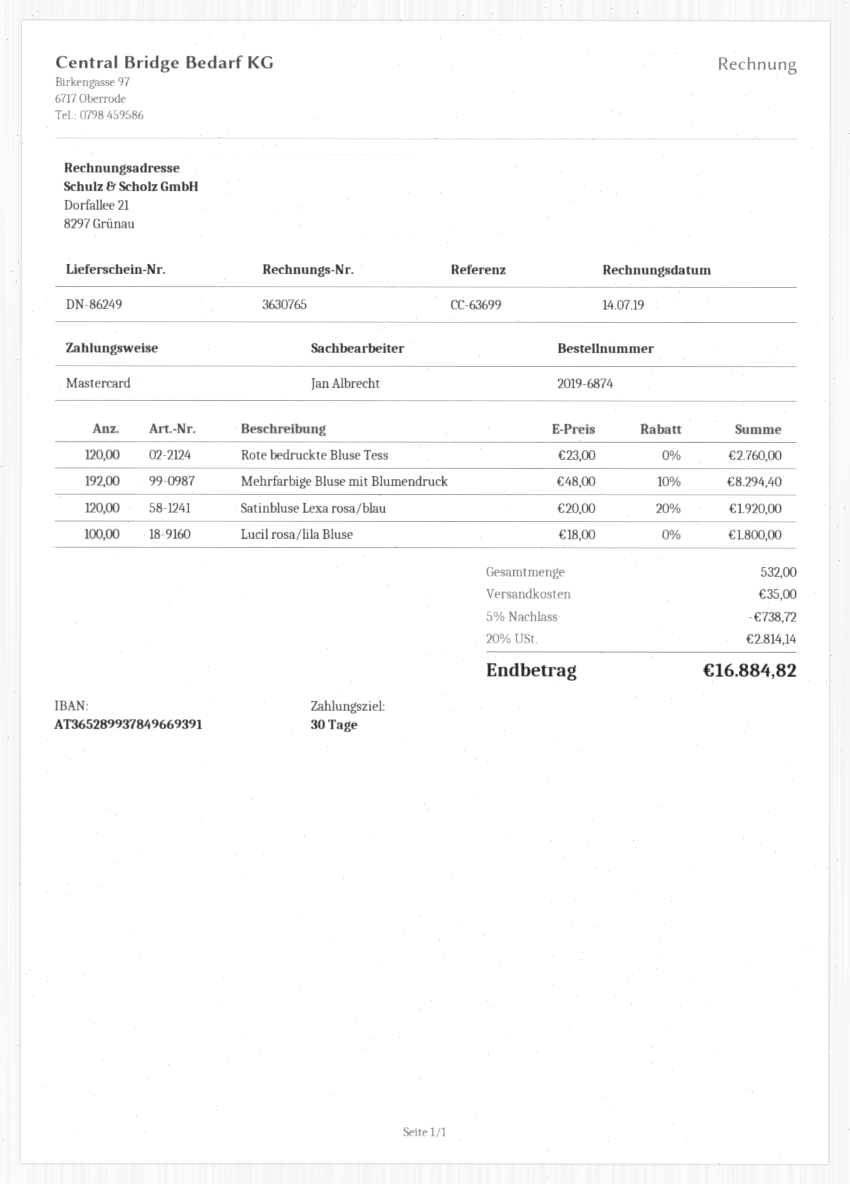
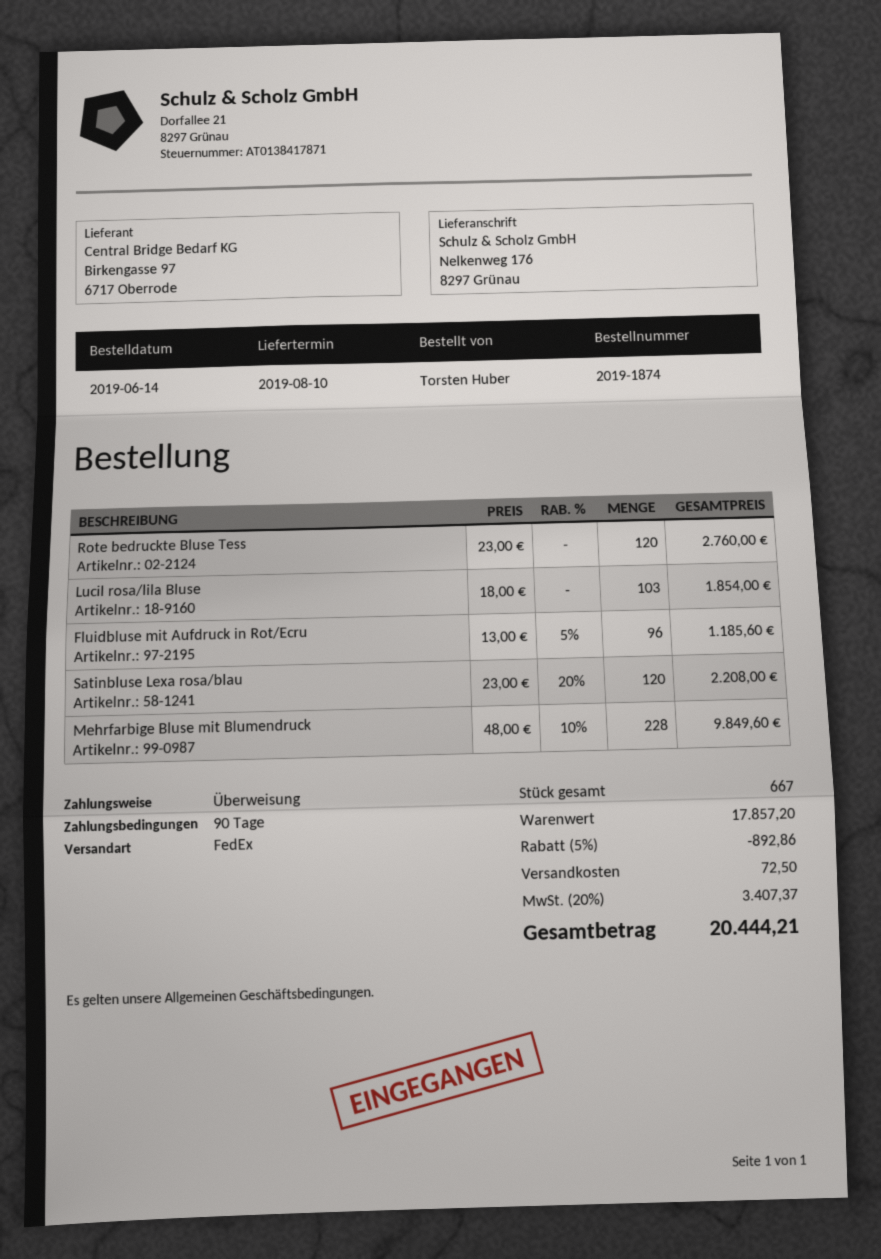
order number: 2019-6874 -> 2019-1874
payment terms: 30 days -> 90 days
payment method: Mastercard -> bank transfer
Mehrfarbige Bluse mit Blumendruck: 192 x 48.00 - 10% = 8294.40 -> 228 x 48.00 - 10% = 9849.60
Satinbluse Lexa rosa/blau: 120 x 20.00 - 20% = 1920.00 -> 120 x 23.00 - 20% = 2208.00
Lucil rosa/lila Bluse: 100 x 18.00 = 1800.00 -> 103 x 18.00 = 1854.00
Fluidbluse mit Aufdruck in Rot/Ecru: none -> 96 x 13.00 - 5% = 1185.60
total quantity: 532 -> 667
discount: 5% = 738.72 -> 5% = 892.86
shipping: 35.00 -> 72.50
tax: 20% = 2814.14 -> 20% = 3407.37
total: 16884.82 -> 20444.21

